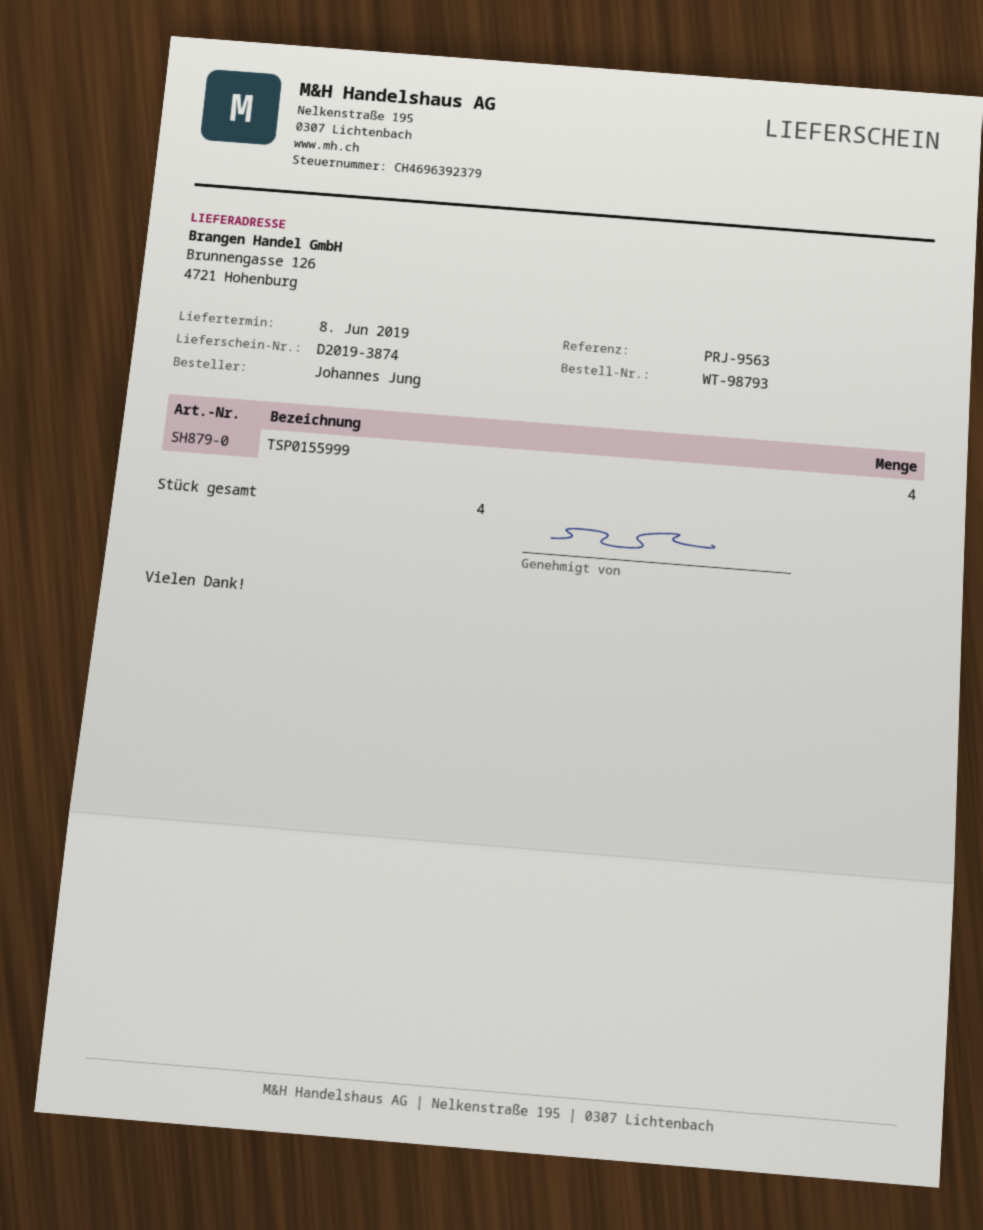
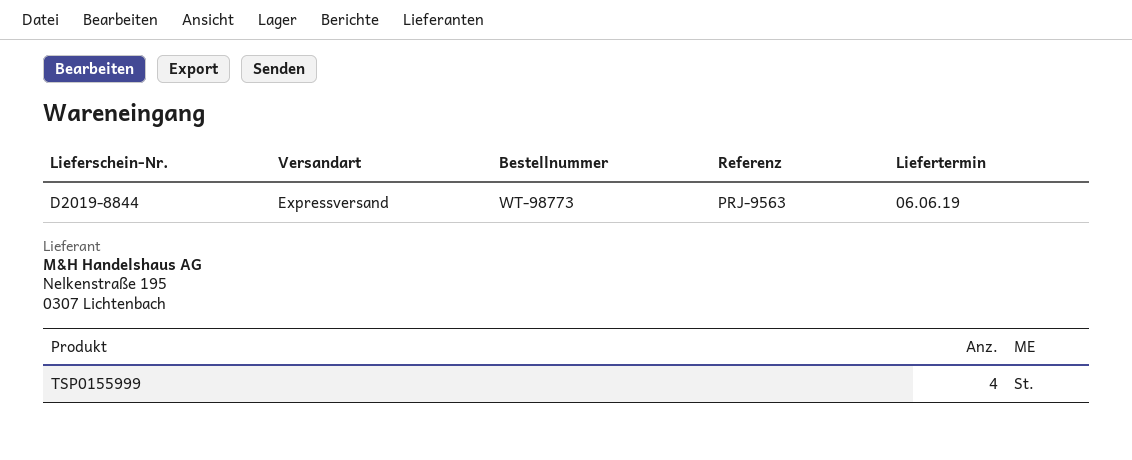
order number: WT-98793 -> WT-98773
delivery note number: D2019-3874 -> D2019-8844
delivery date: 2019-06-08 -> 2019-06-06

